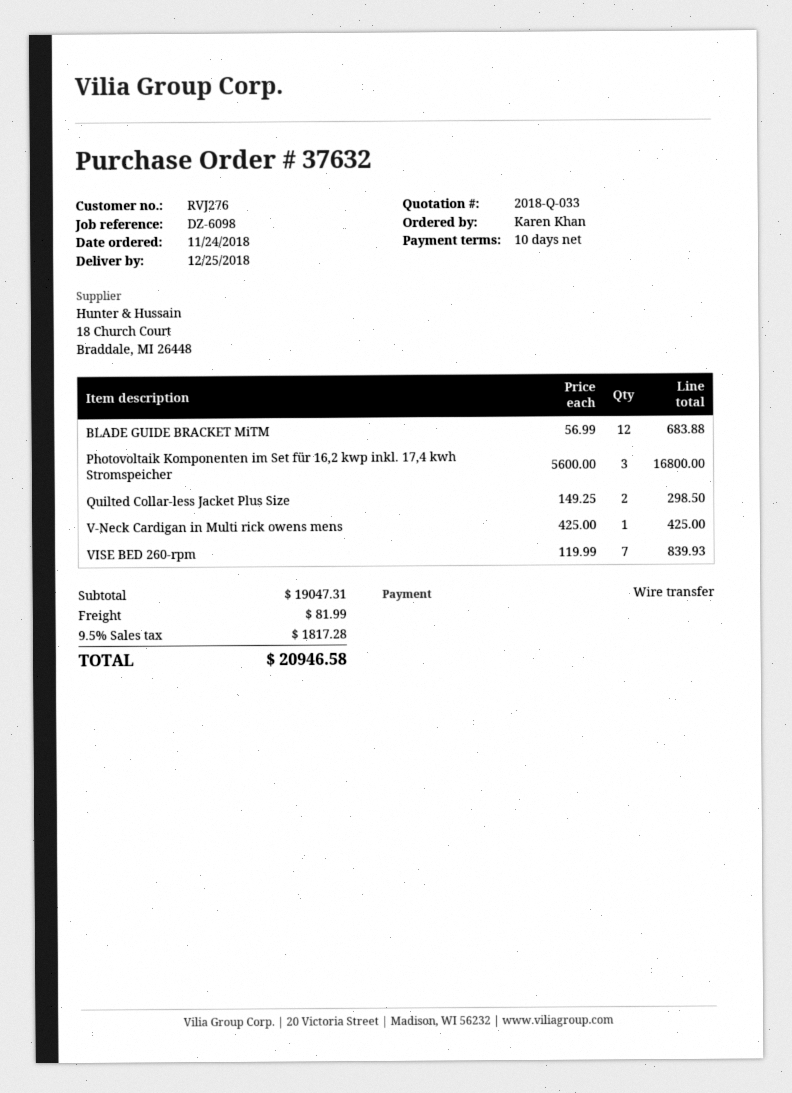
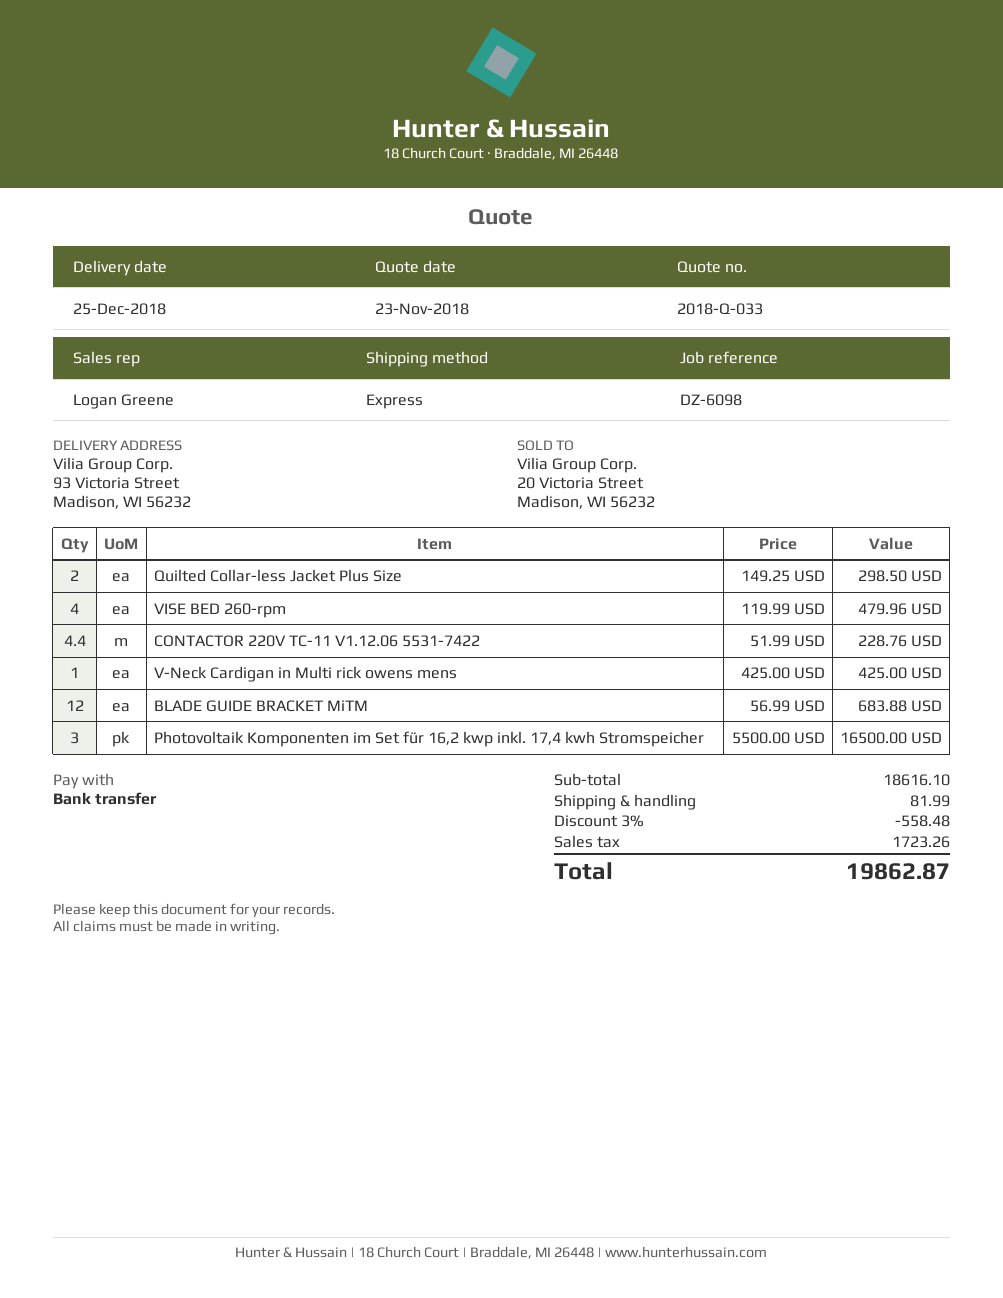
Photovoltaik Komponenten im Set für 16,2 kwp inkl. 17,4 kwh Stromspeicher: 3 x 5600.00 = 16800.00 -> 3 x 5500.00 = 16500.00
VISE BED 260-rpm: 7 x 119.99 = 839.93 -> 4 x 119.99 = 479.96
CONTACTOR 220V TC-11 V1.12.06 5531-7422: none -> 4.4 x 51.99 = 228.76
subtotal: 19047.31 -> 18616.10
discount: none -> 3% = 558.48
tax: 1817.28 -> 1723.26
total: 20946.58 -> 19862.87

